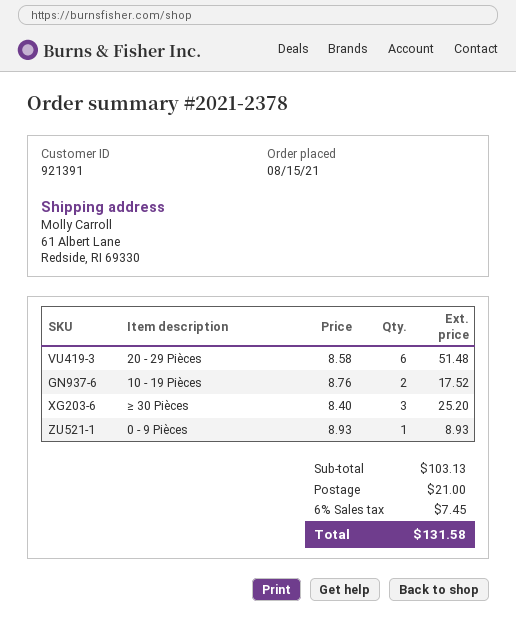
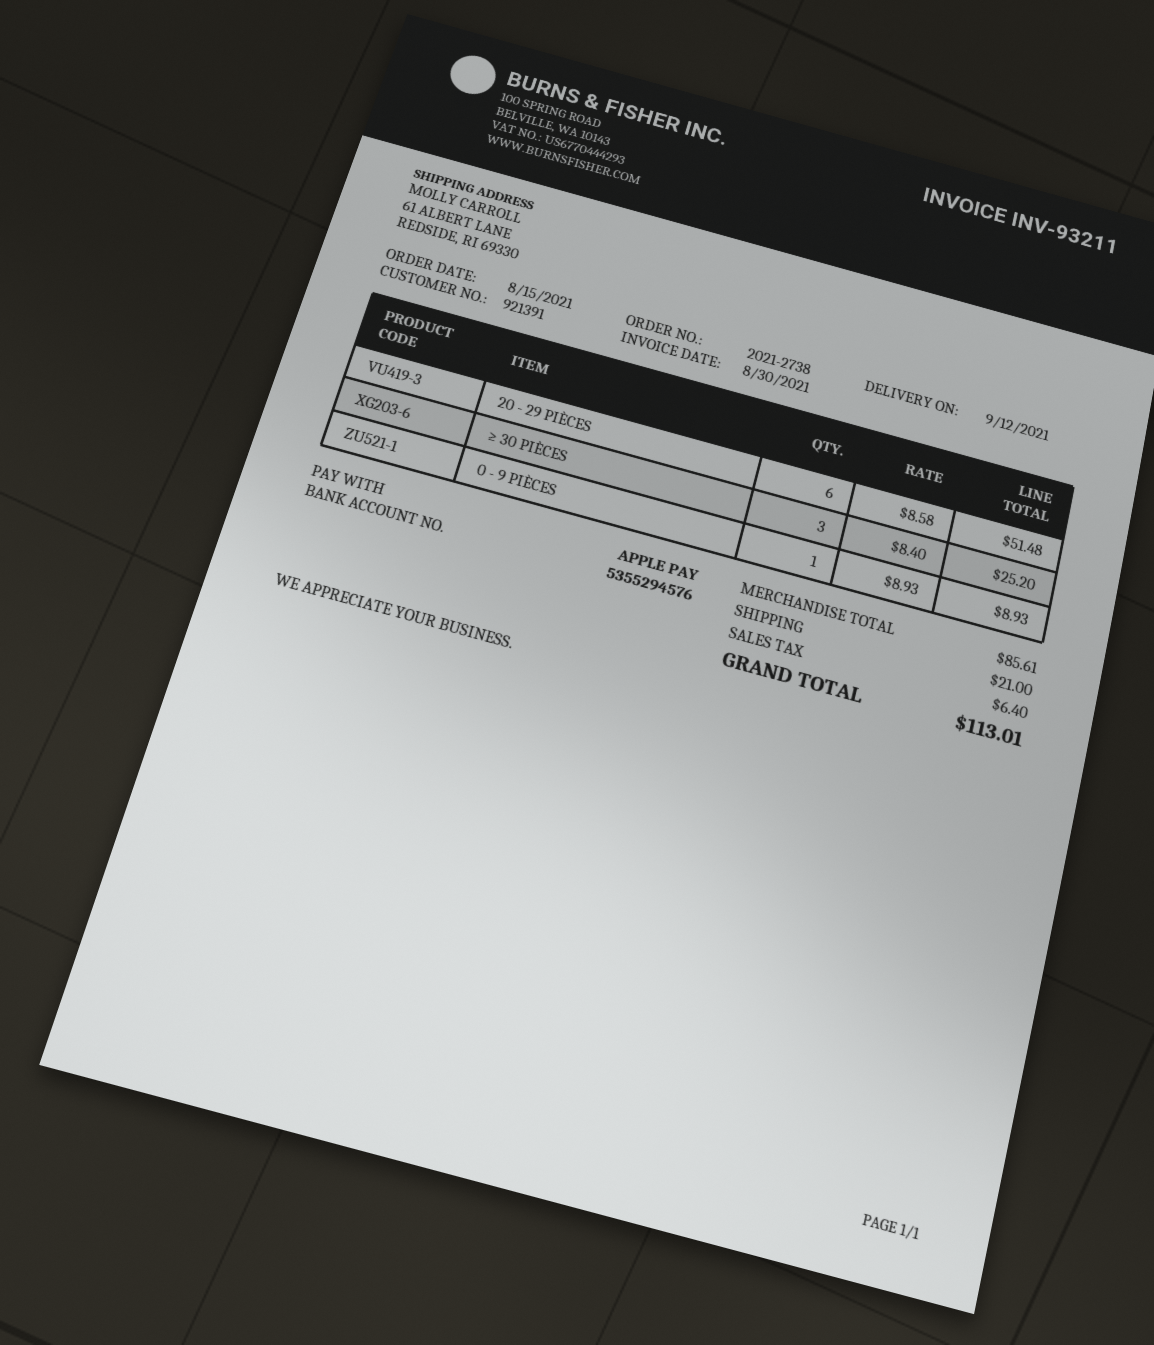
order number: 2021-2378 -> 2021-2738
10 - 19 Pièces: 2 x 8.76 = 17.52 -> none
subtotal: 103.13 -> 85.61
tax: 7.45 -> 6.40
total: 131.58 -> 113.01

